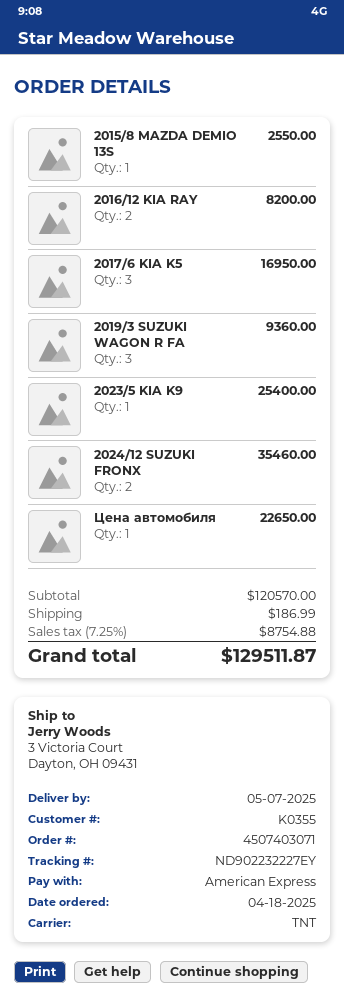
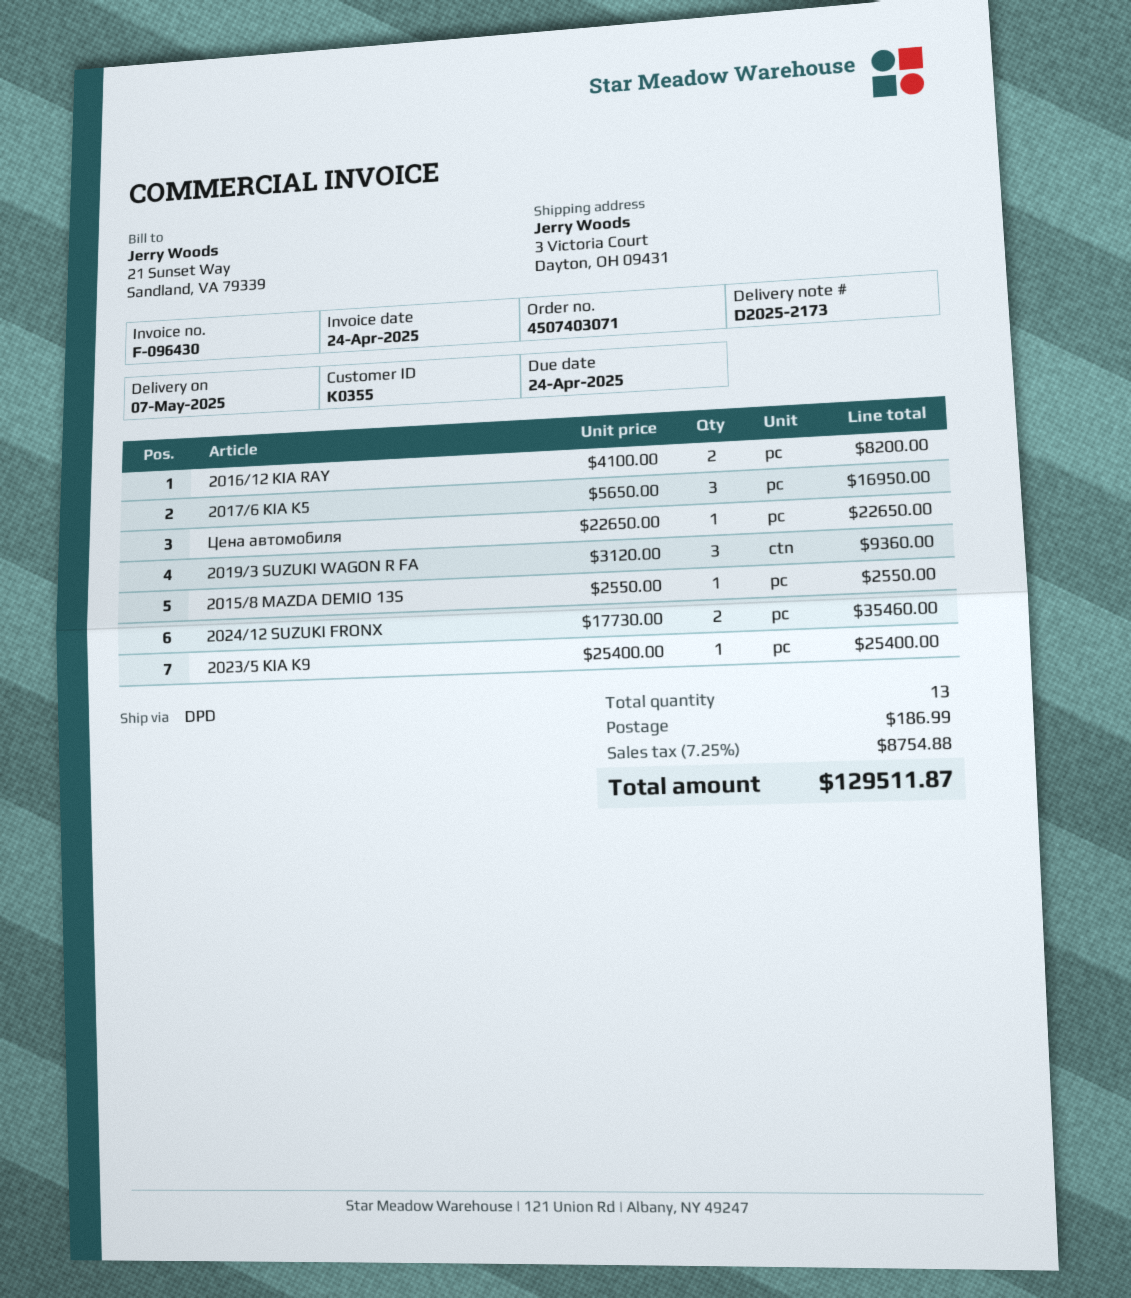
shipping method: TNT -> DPD

